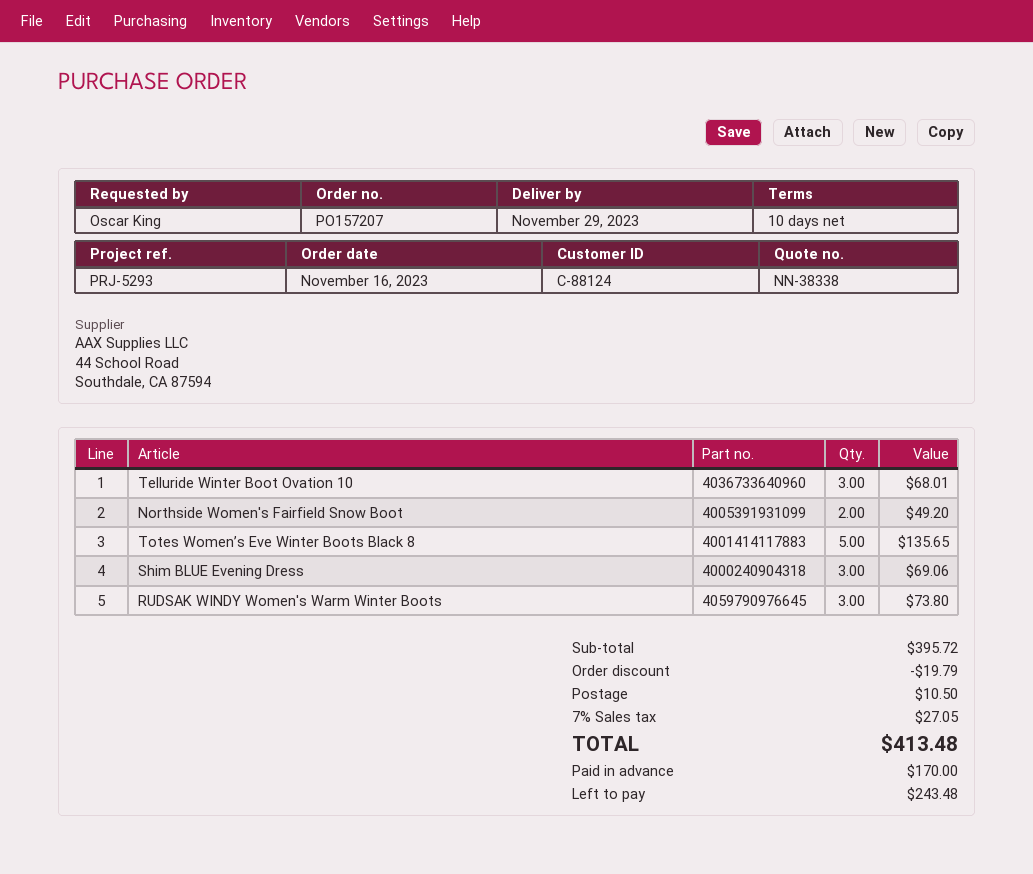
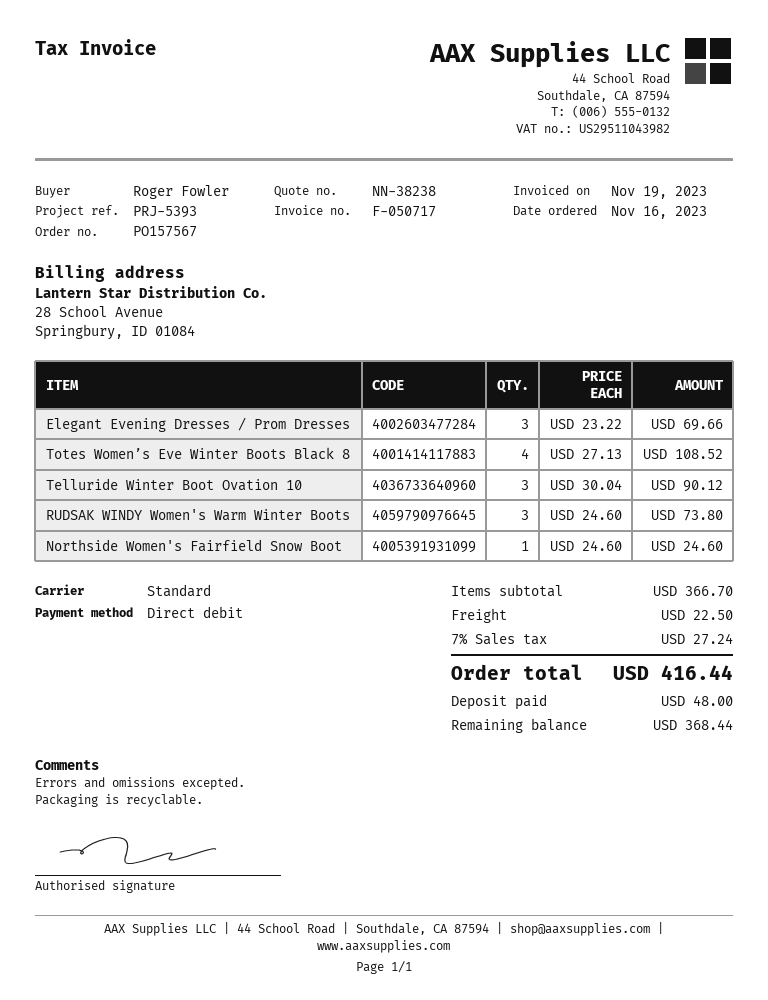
quote number: NN-38338 -> NN-38238
order number: PO157207 -> PO157567
reference: PRJ-5293 -> PRJ-5393
ordered by: Oscar King -> Roger Fowler
Telluride Winter Boot Ovation 10: 3 for 68.01 -> 3 for 90.12
Northside Women's Fairfield Snow Boot: 2 for 49.20 -> 1 for 24.60
Totes Women’s Eve Winter Boots Black 8: 5 for 135.65 -> 4 for 108.52
Shim BLUE Evening Dress: 3 for 69.06 -> none
Elegant Evening Dresses / Prom Dresses: none -> 3 for 69.66
subtotal: 395.72 -> 366.70
discount: 19.79 -> none
shipping: 10.50 -> 22.50
tax: 7% = 27.05 -> 7% = 27.24
total: 413.48 -> 416.44
deposit: 170.00 -> 48.00
balance: 243.48 -> 368.44

